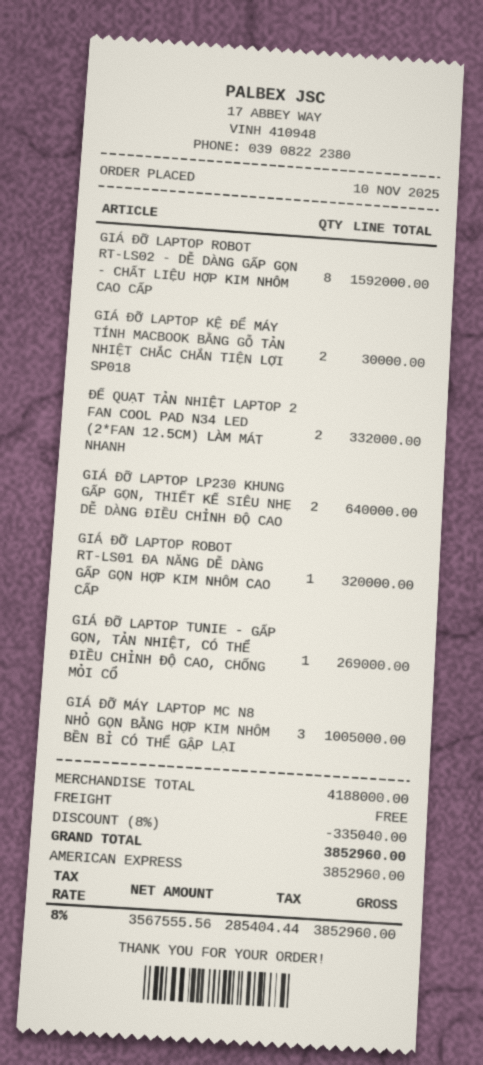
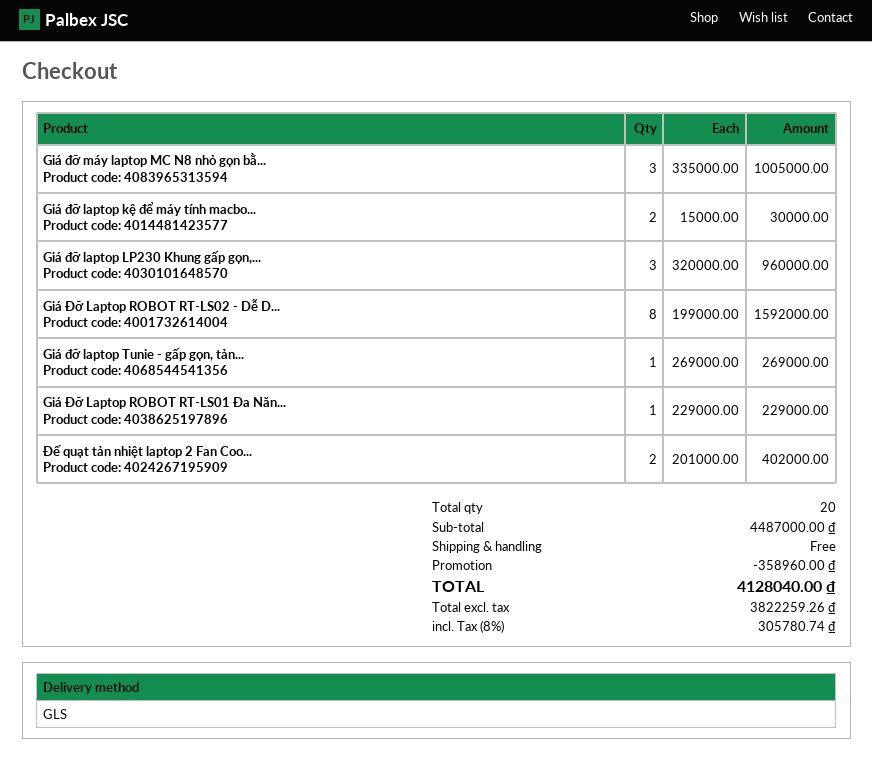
ĐẾ QUẠT TẢN NHIỆT LAPTOP 2 FAN COOL PAD N34 LED (2*FAN 12.5CM) LÀM MÁT NHANH: 2 for 332000.00 -> 2 for 402000.00
GIÁ ĐỠ LAPTOP LP230 KHUNG GẤP GỌN, THIẾT KẾ SIÊU NHẸ DỄ DÀNG ĐIỀU CHỈNH ĐỘ CAO: 2 for 640000.00 -> 3 for 960000.00
GIÁ ĐỠ LAPTOP ROBOT RT-LS01 ĐA NĂNG DỄ DÀNG GẤP GỌN HỢP KIM NHÔM CAO CẤP: 1 for 320000.00 -> 1 for 229000.00
subtotal: 4188000.00 -> 4487000.00
discount: 335040.00 -> 358960.00
net: 3567555.56 -> 3822259.26
tax: 8% = 285404.44 -> 8% = 305780.74
total: 3852960.00 -> 4128040.00

